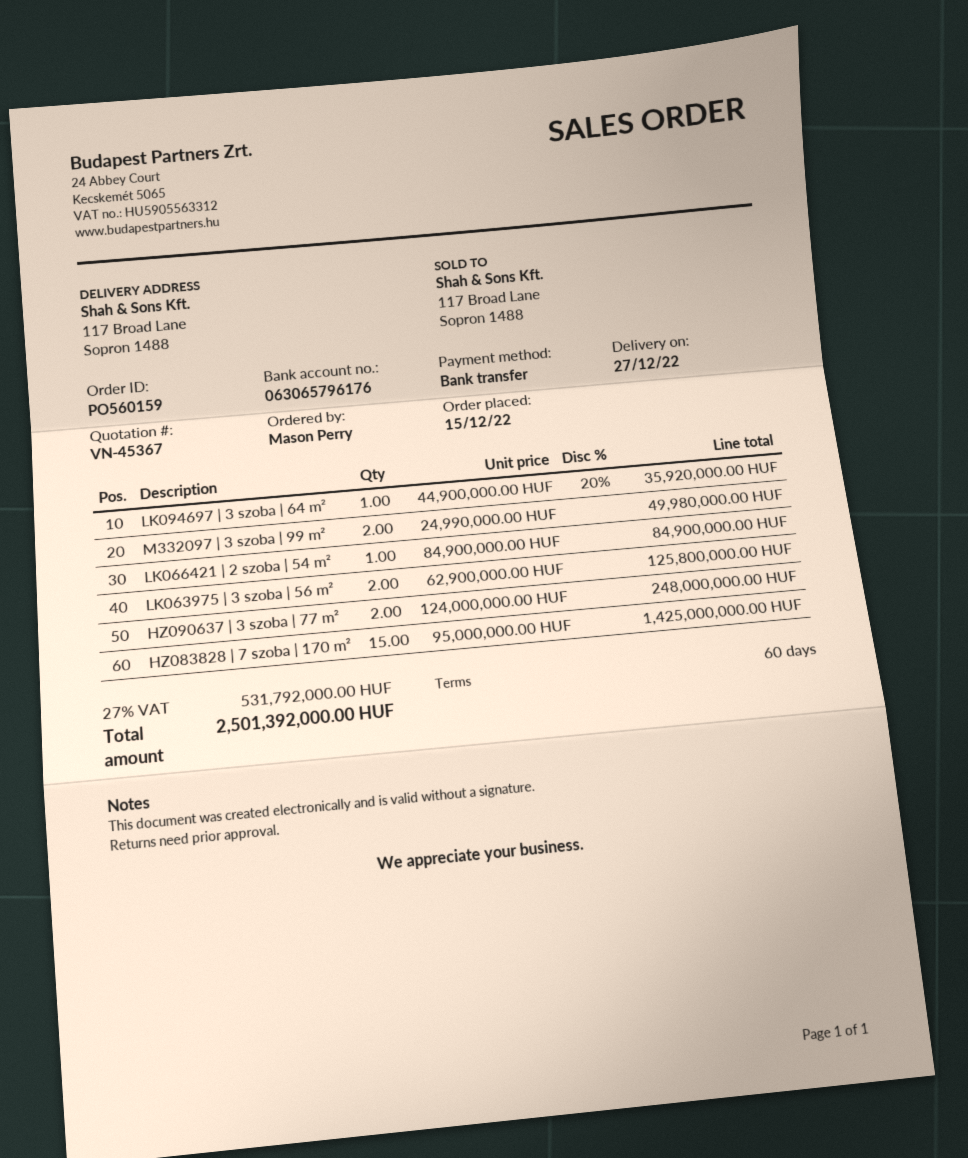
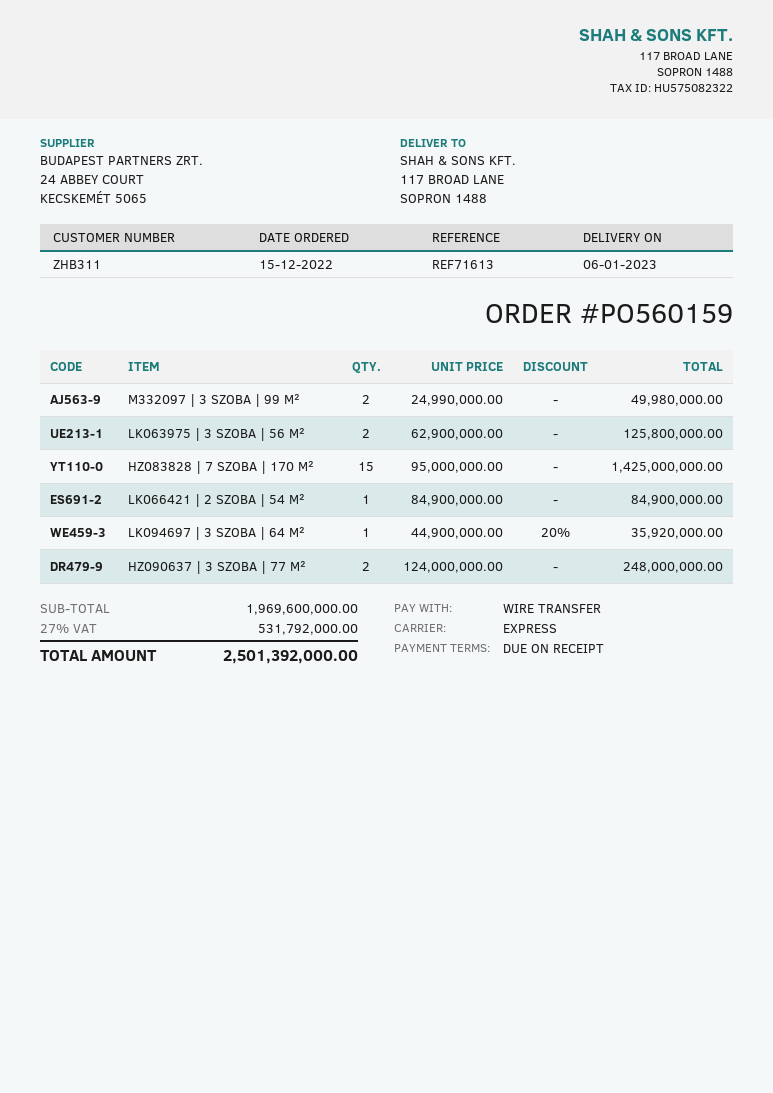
delivery date: 2022-12-27 -> 2023-01-06
payment terms: 60 days -> on receipt

